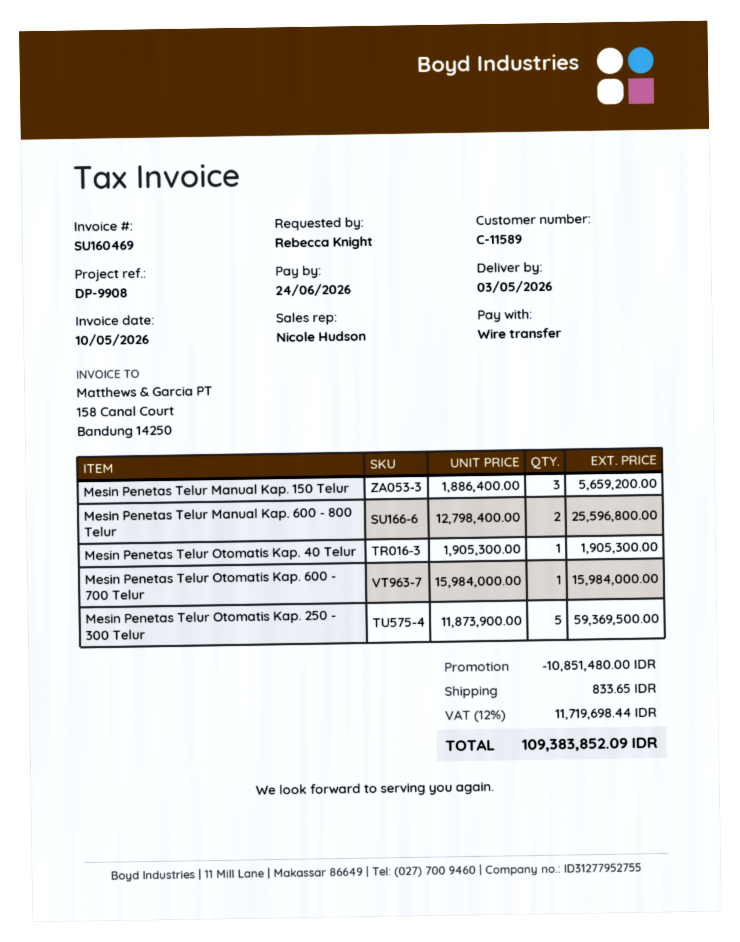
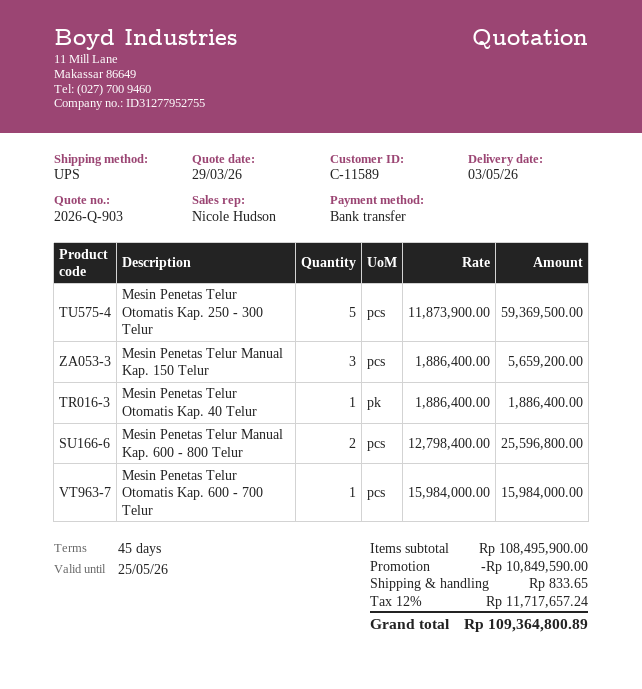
Mesin Penetas Telur Otomatis Kap. 40 Telur: 1 x 1905300.00 = 1905300.00 -> 1 x 1886400.00 = 1886400.00
discount: 10851480.00 -> 10849590.00
tax: 12% = 11719698.44 -> 12% = 11717657.24
total: 109383852.09 -> 109364800.89

